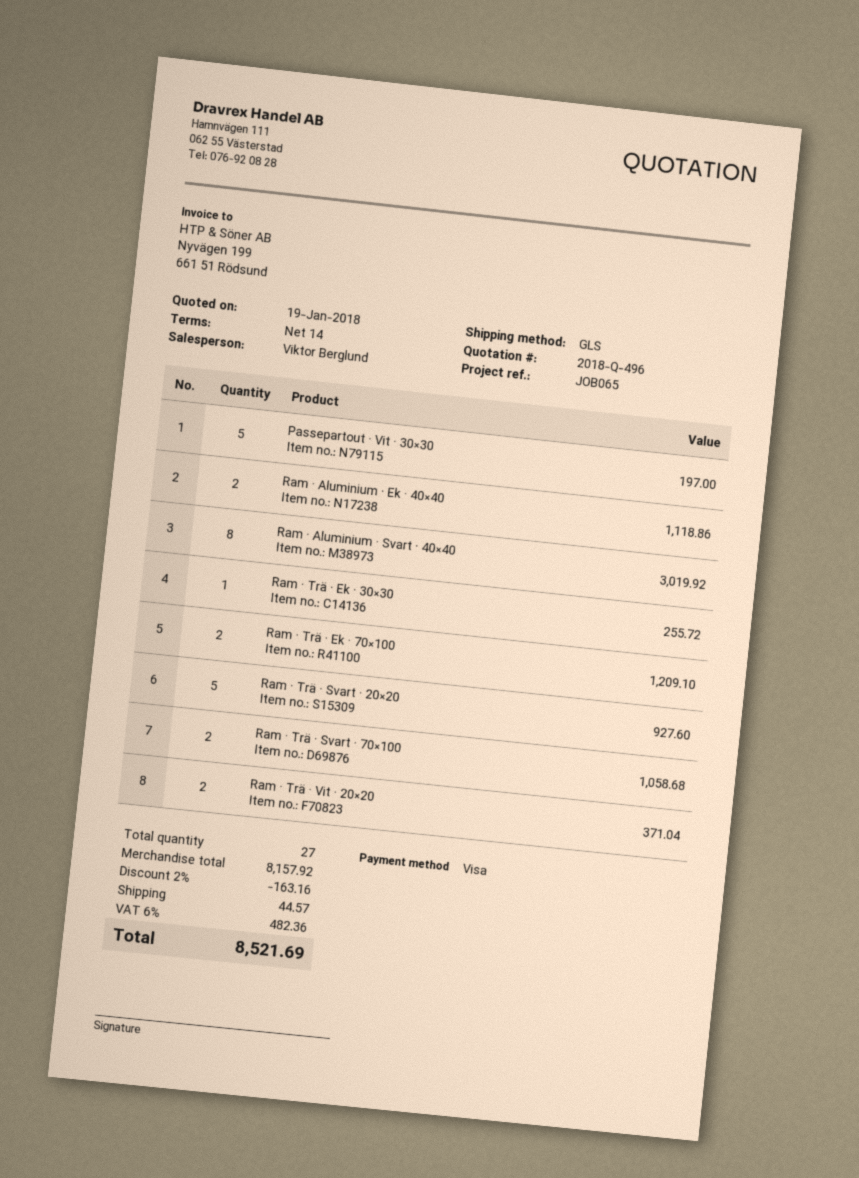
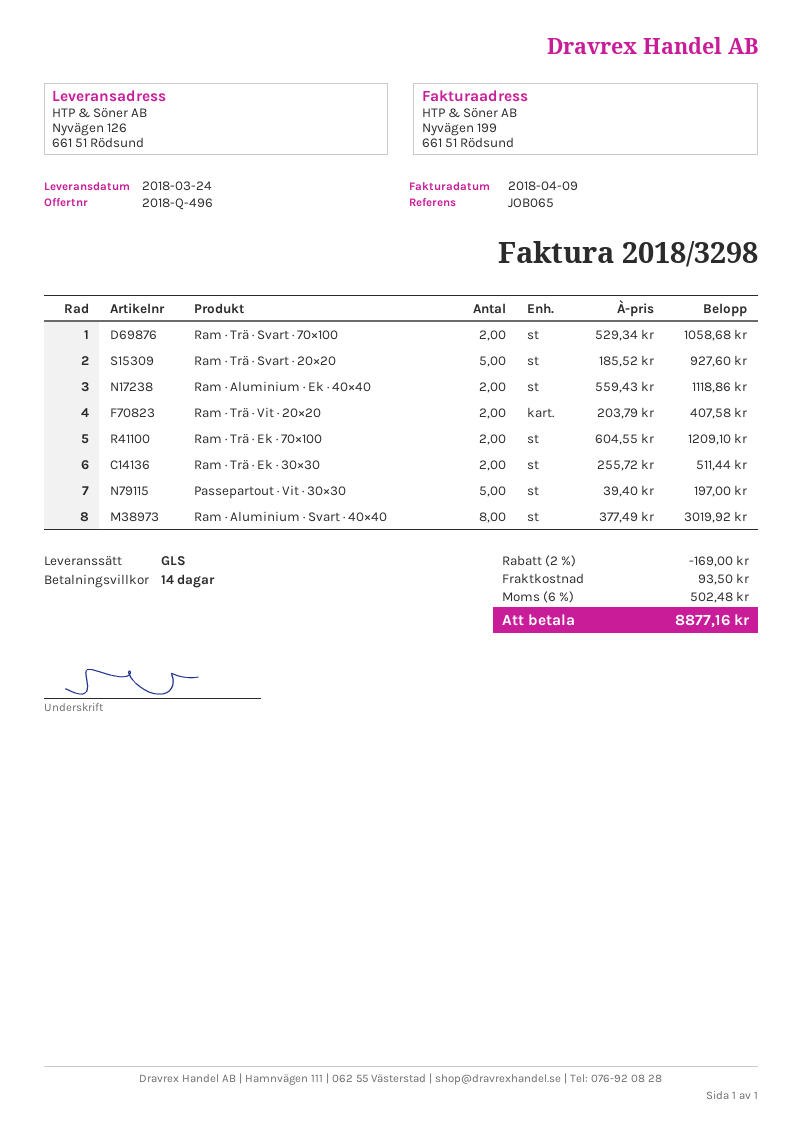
Ram · Trä · Ek · 30×30: 1 for 255.72 -> 2 for 511.44
Ram · Trä · Vit · 20×20: 2 for 371.04 -> 2 for 407.58
discount: 2% = 163.16 -> 2% = 169.00
shipping: 44.57 -> 93.50
tax: 6% = 482.36 -> 6% = 502.48
total: 8521.69 -> 8877.16

